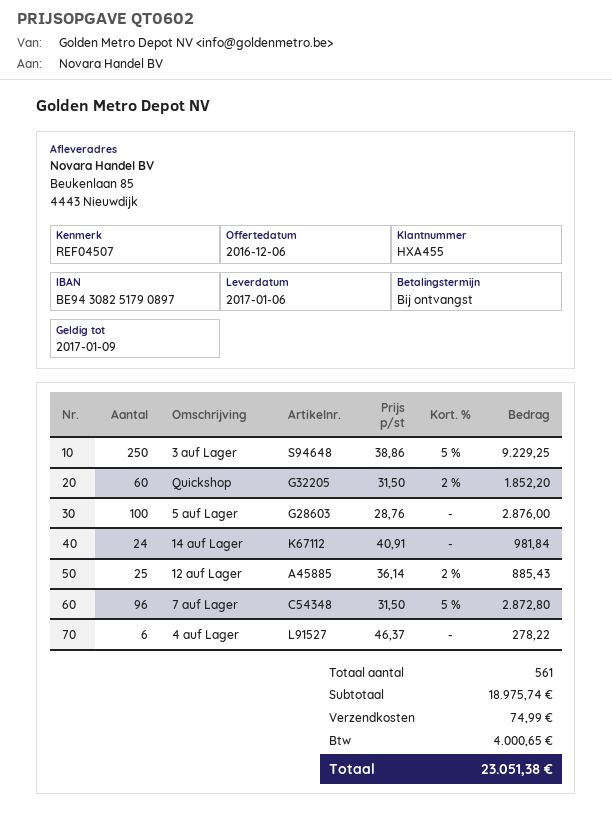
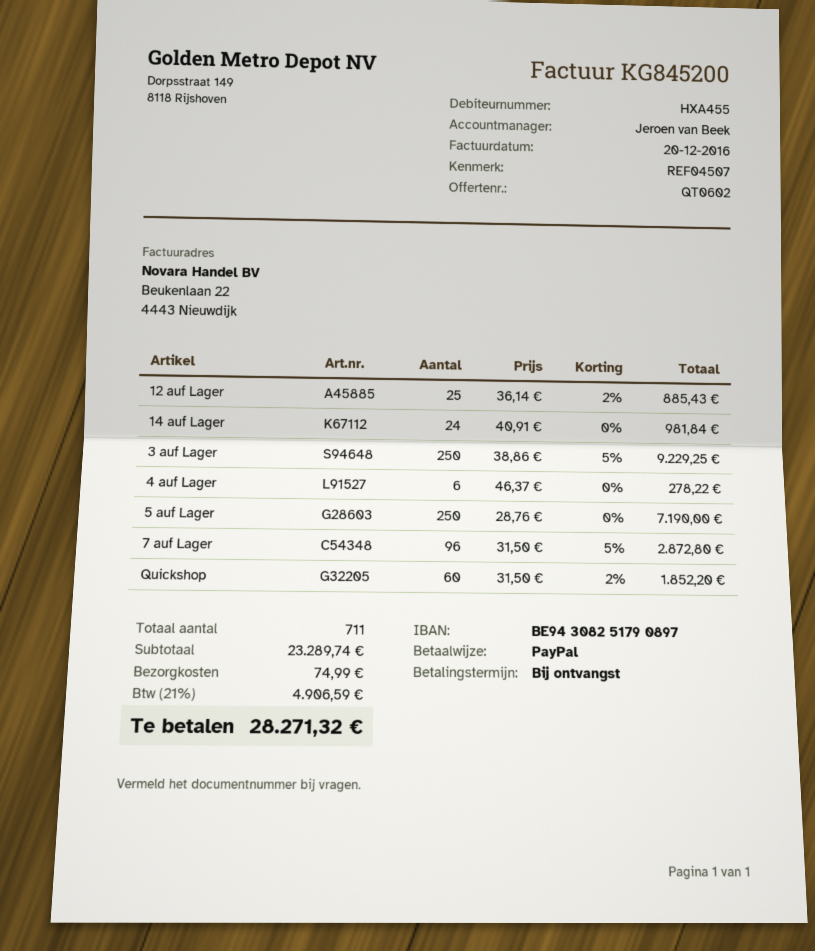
5 auf Lager: 100 x 28.76 = 2876.00 -> 250 x 28.76 = 7190.00
total quantity: 561 -> 711
subtotal: 18975.74 -> 23289.74
tax: 4000.65 -> 4906.59
total: 23051.38 -> 28271.32

